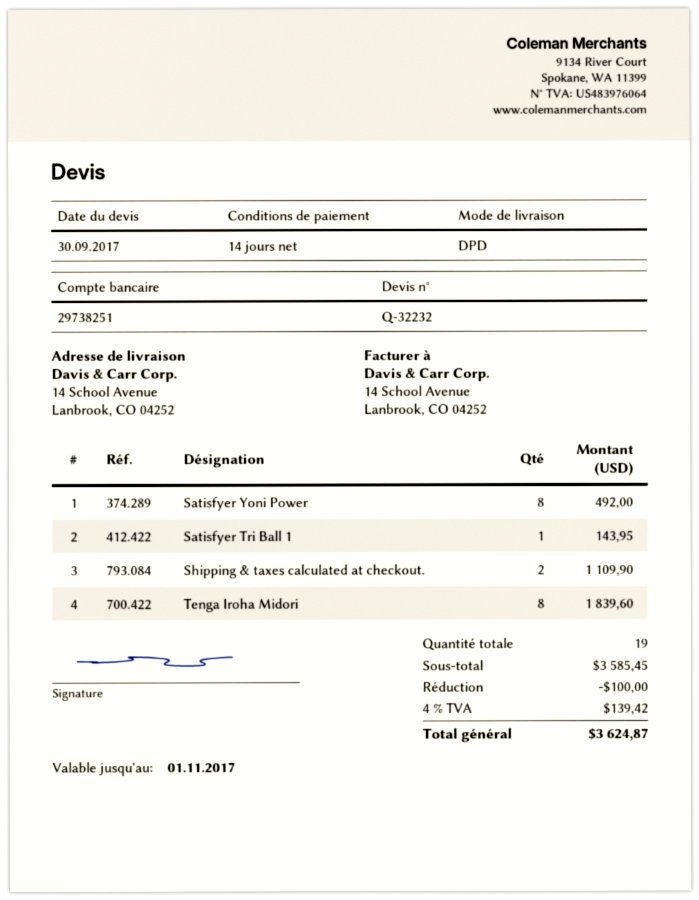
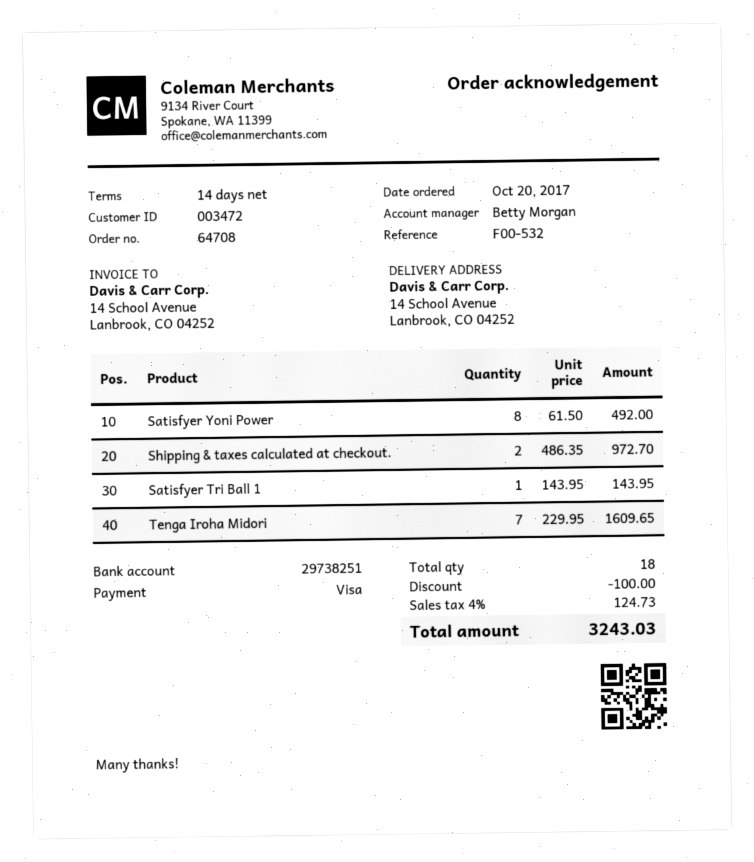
Shipping & taxes calculated at checkout.: 2 for 1109.90 -> 2 for 972.70
Tenga Iroha Midori: 8 for 1839.60 -> 7 for 1609.65
total quantity: 19 -> 18
tax: 4% = 139.42 -> 4% = 124.73
total: 3624.87 -> 3243.03

